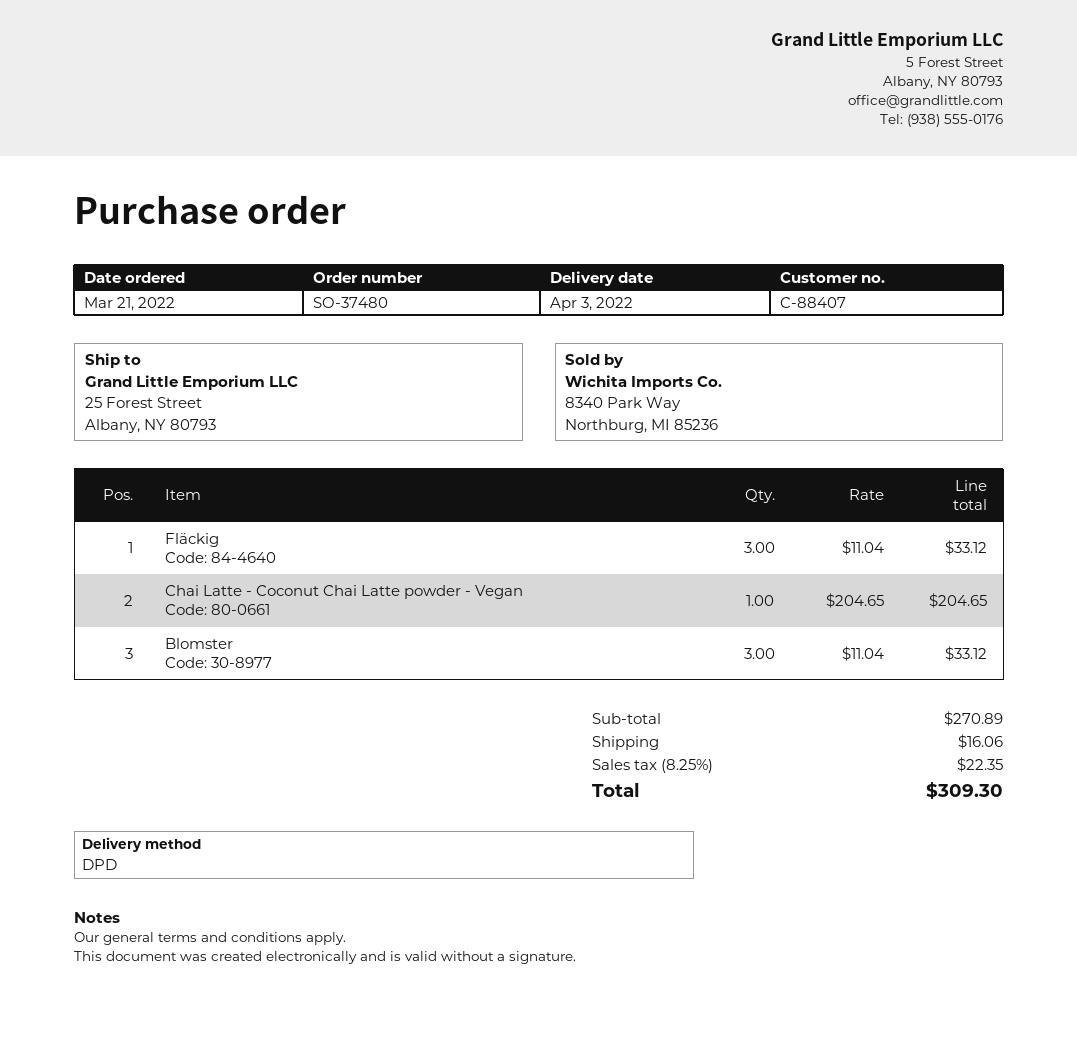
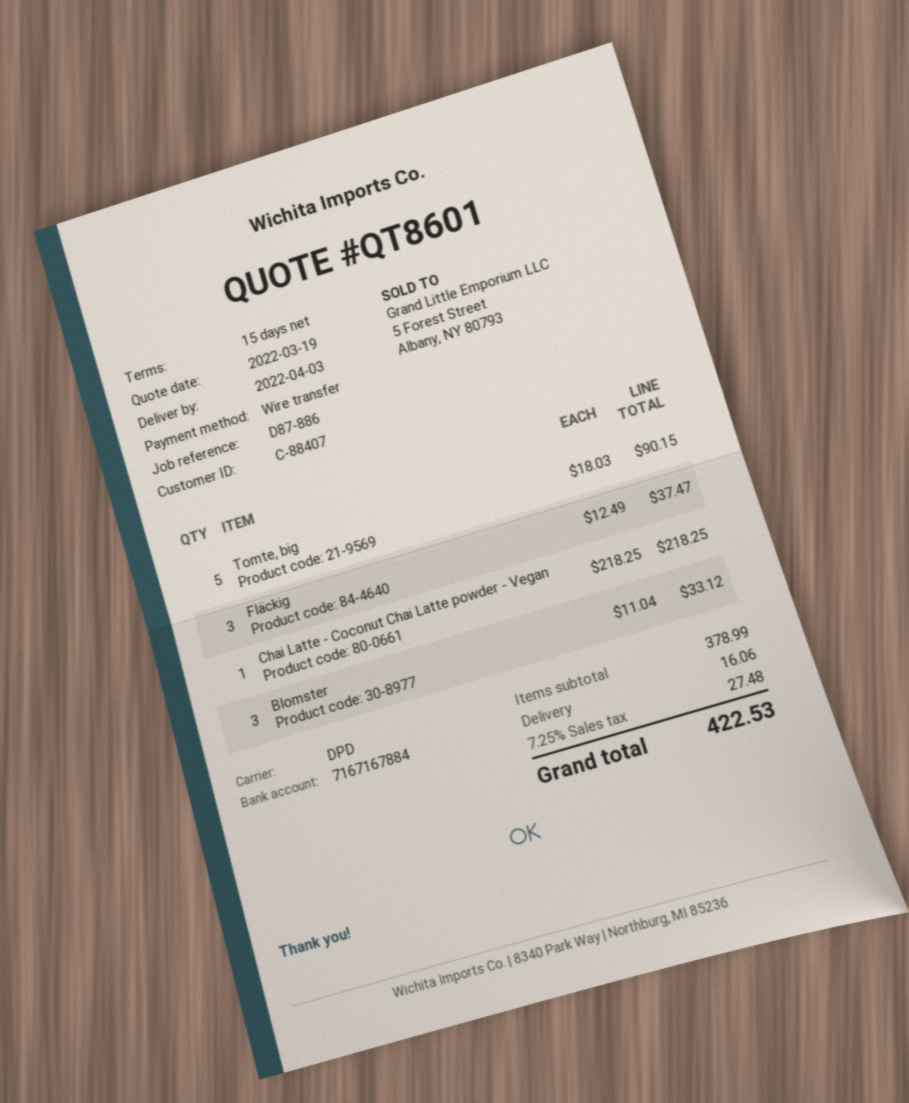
Fläckig: 3 x 11.04 = 33.12 -> 3 x 12.49 = 37.47
Chai Latte - Coconut Chai Latte powder - Vegan: 1 x 204.65 = 204.65 -> 1 x 218.25 = 218.25
Tomte, big: none -> 5 x 18.03 = 90.15
subtotal: 270.89 -> 378.99
tax: 8.25% = 22.35 -> 7.25% = 27.48
total: 309.30 -> 422.53

